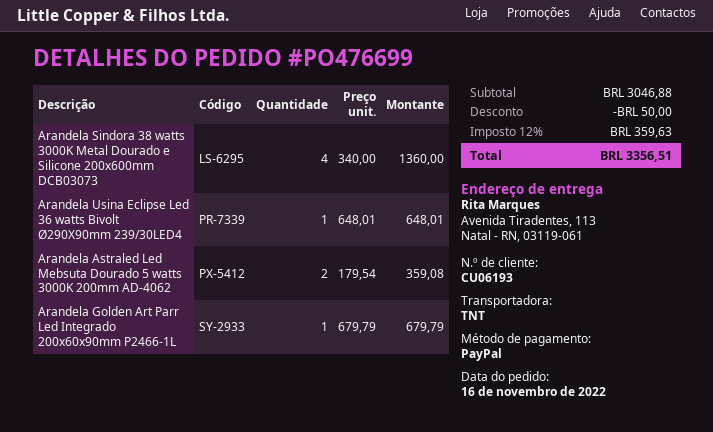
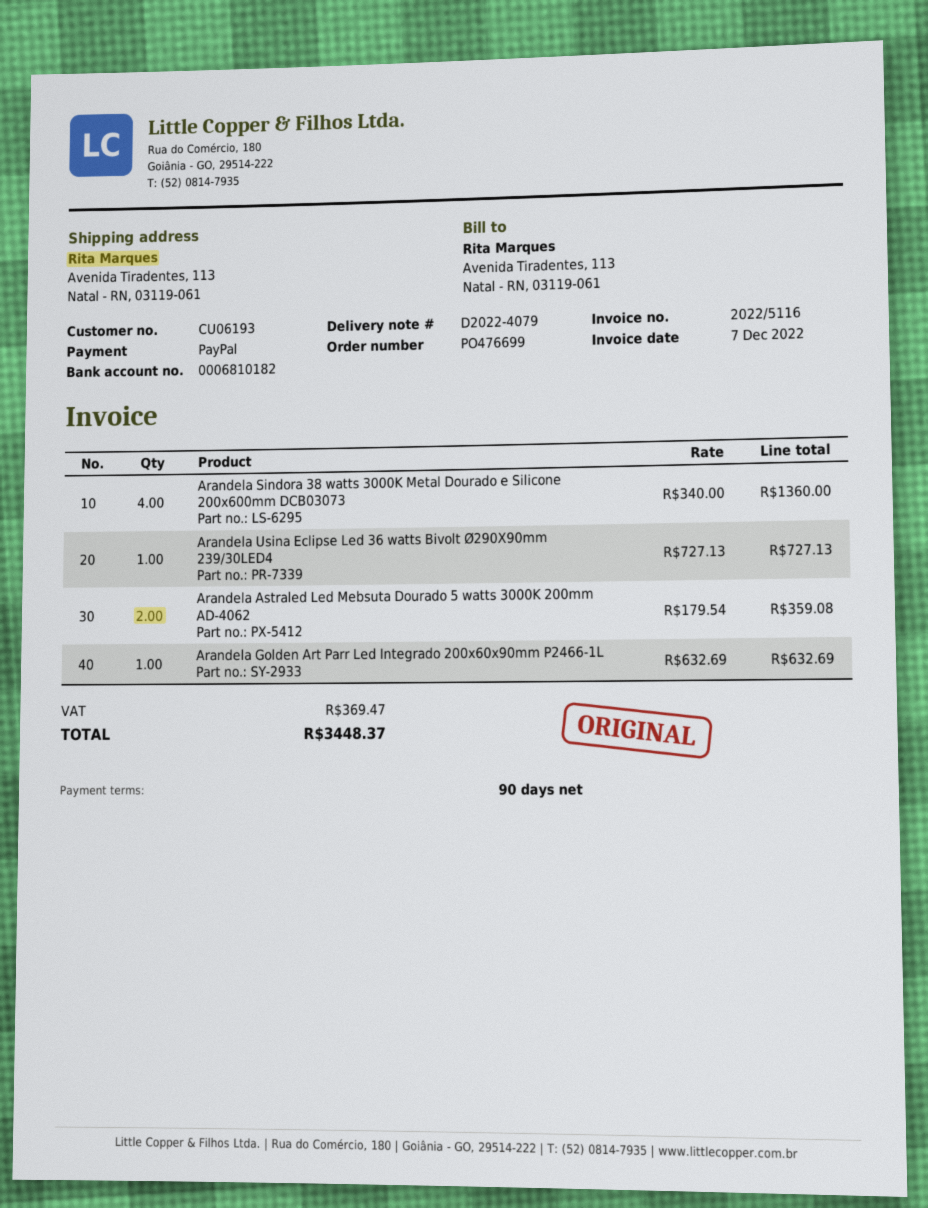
Arandela Usina Eclipse Led 36 watts Bivolt Ø290X90mm 239/30LED4: 1 x 648.01 = 648.01 -> 1 x 727.13 = 727.13
Arandela Golden Art Parr Led Integrado 200x60x90mm P2466-1L: 1 x 679.79 = 679.79 -> 1 x 632.69 = 632.69
discount: 50.00 -> none
tax: 359.63 -> 369.47
total: 3356.51 -> 3448.37

